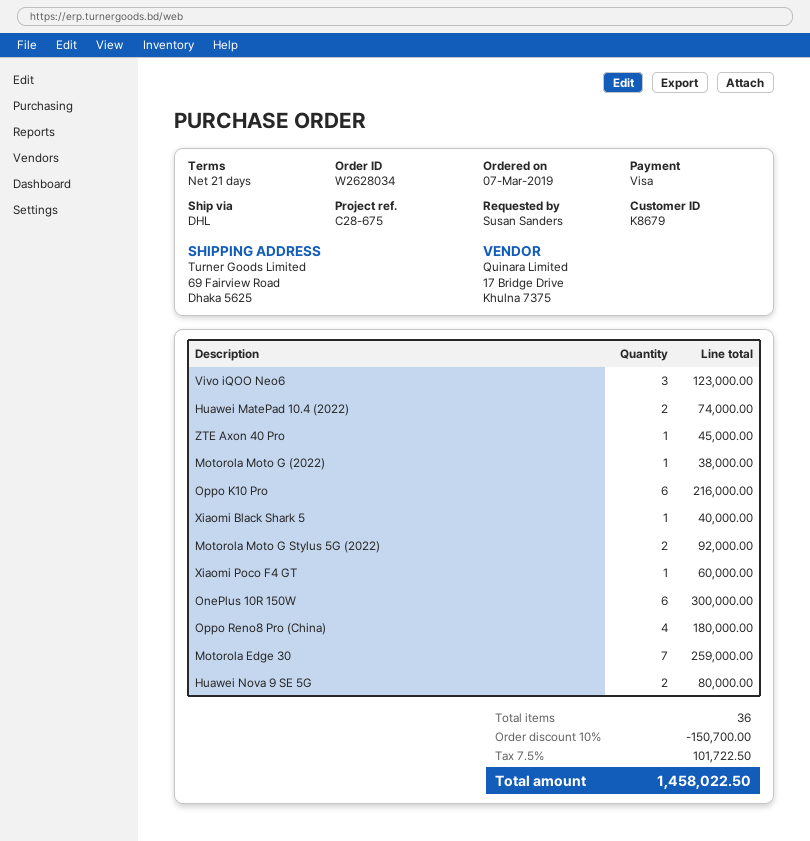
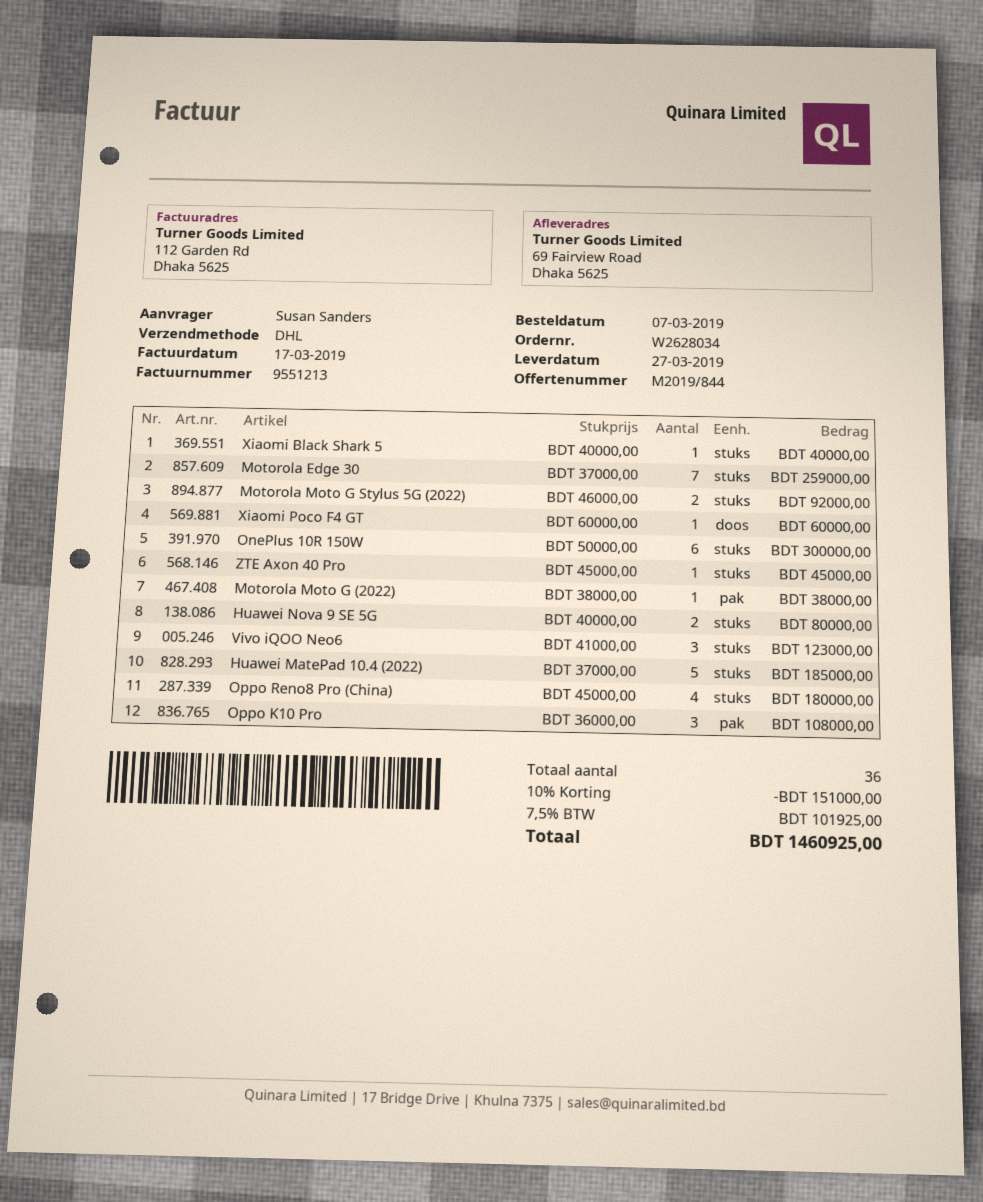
Huawei MatePad 10.4 (2022): 2 for 74000.00 -> 5 for 185000.00
Oppo K10 Pro: 6 for 216000.00 -> 3 for 108000.00
discount: 10% = 150700.00 -> 10% = 151000.00
tax: 7.5% = 101722.50 -> 7.5% = 101925.00
total: 1458022.50 -> 1460925.00

